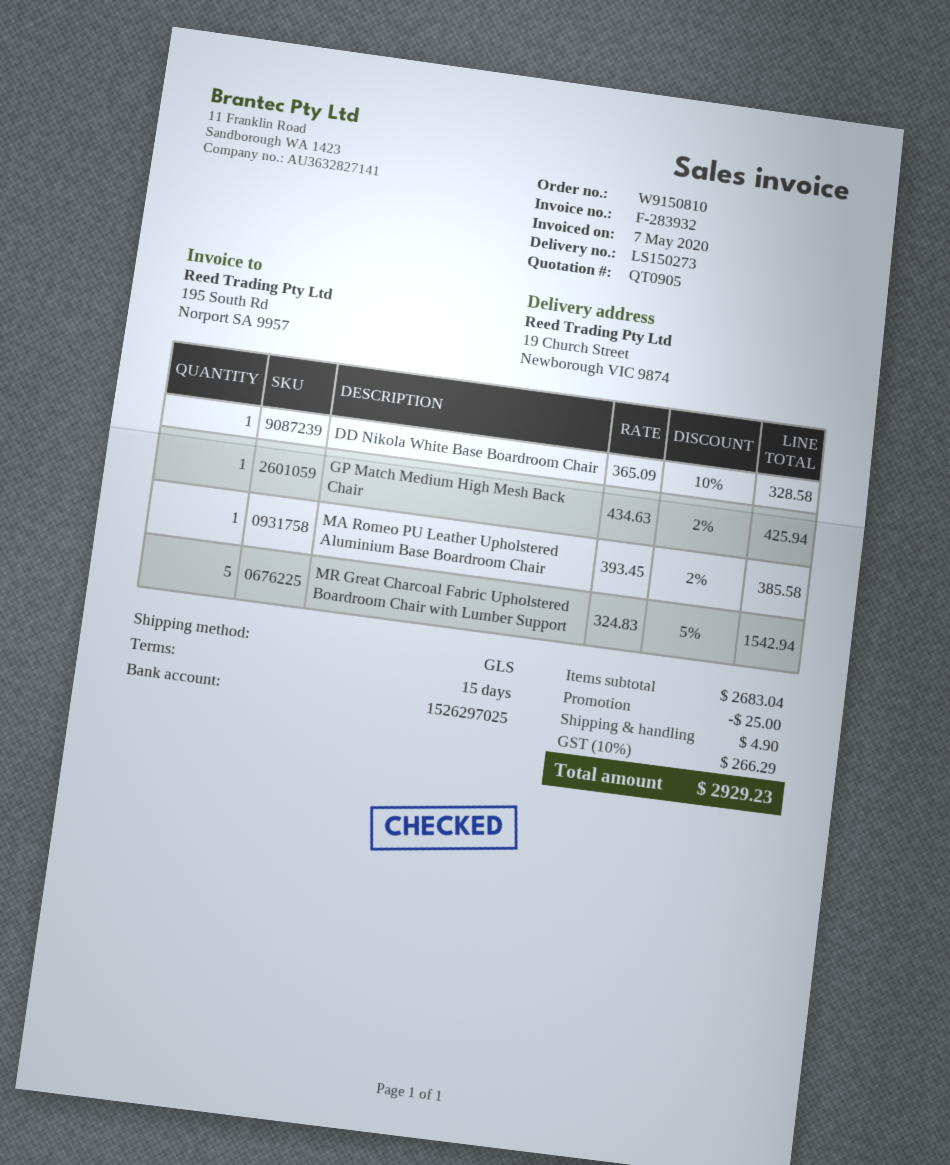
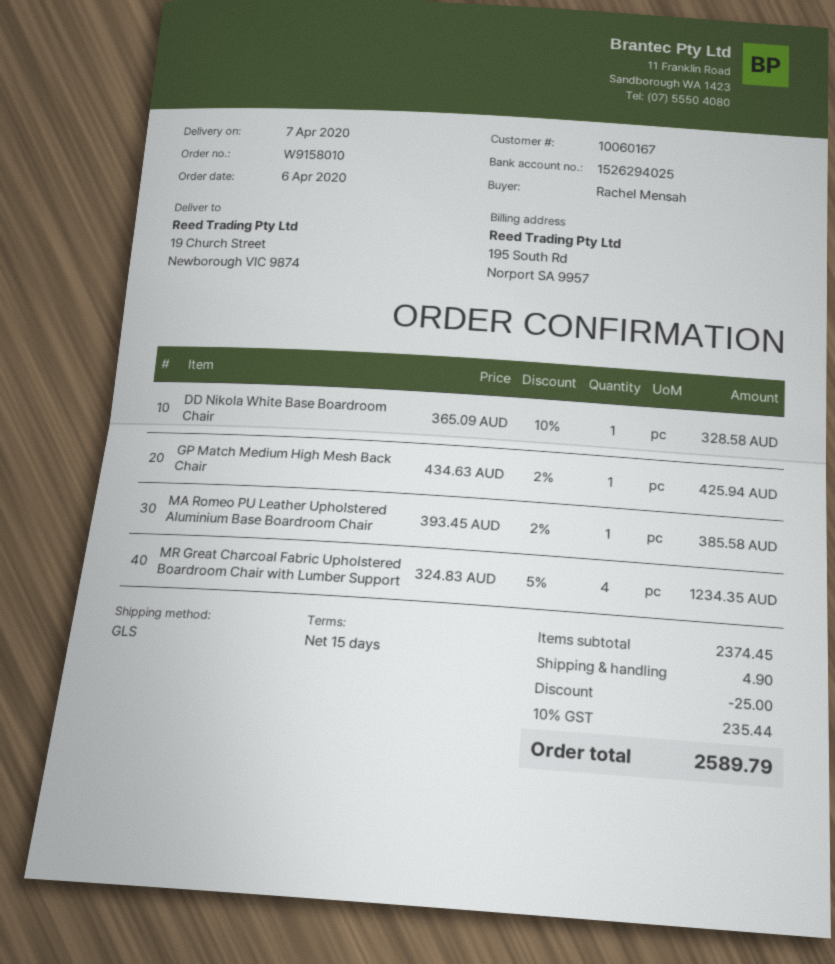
order number: W9150810 -> W9158010
bank account: 1526297025 -> 1526294025
MR Great Charcoal Fabric Upholstered Boardroom Chair with Lumber Support: 5 x 324.83 - 5% = 1542.94 -> 4 x 324.83 - 5% = 1234.35
subtotal: 2683.04 -> 2374.45
tax: 10% = 266.29 -> 10% = 235.44
total: 2929.23 -> 2589.79

